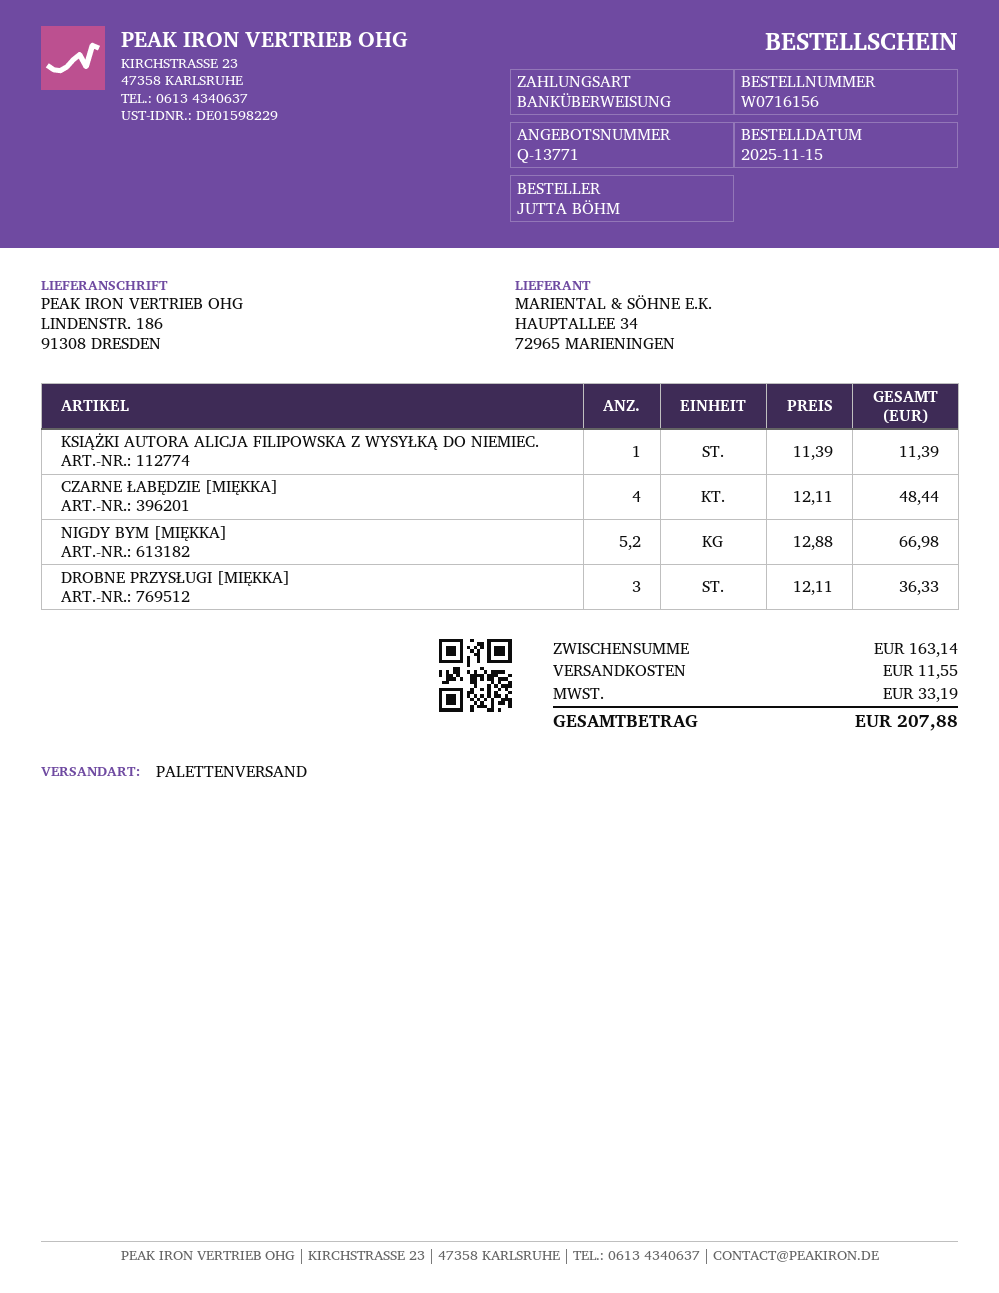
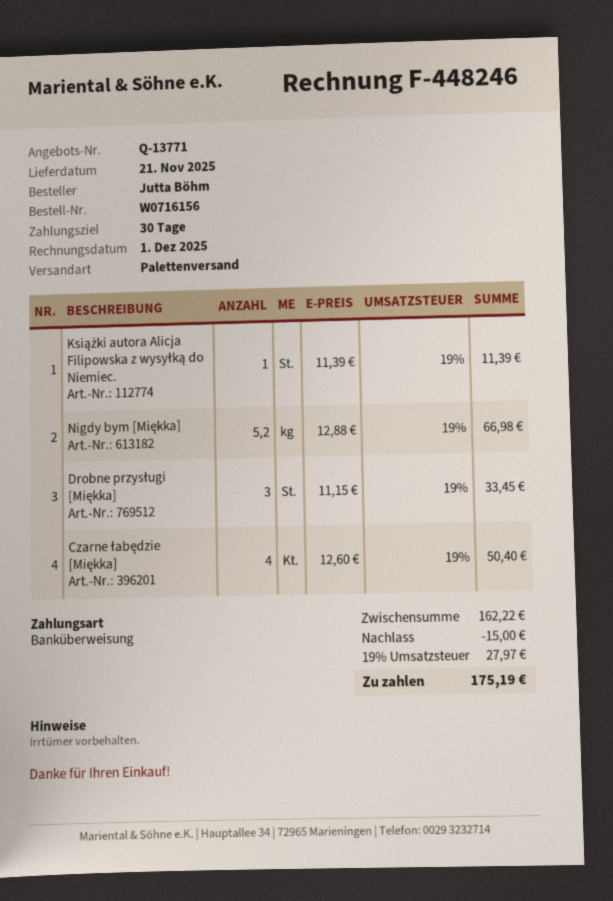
CZARNE ŁABĘDZIE [MIĘKKA]: 4 x 12.11 = 48.44 -> 4 x 12.60 = 50.40
DROBNE PRZYSŁUGI [MIĘKKA]: 3 x 12.11 = 36.33 -> 3 x 11.15 = 33.45
subtotal: 163.14 -> 162.22
discount: none -> 15.00
shipping: 11.55 -> none
tax: 33.19 -> 27.97
total: 207.88 -> 175.19

